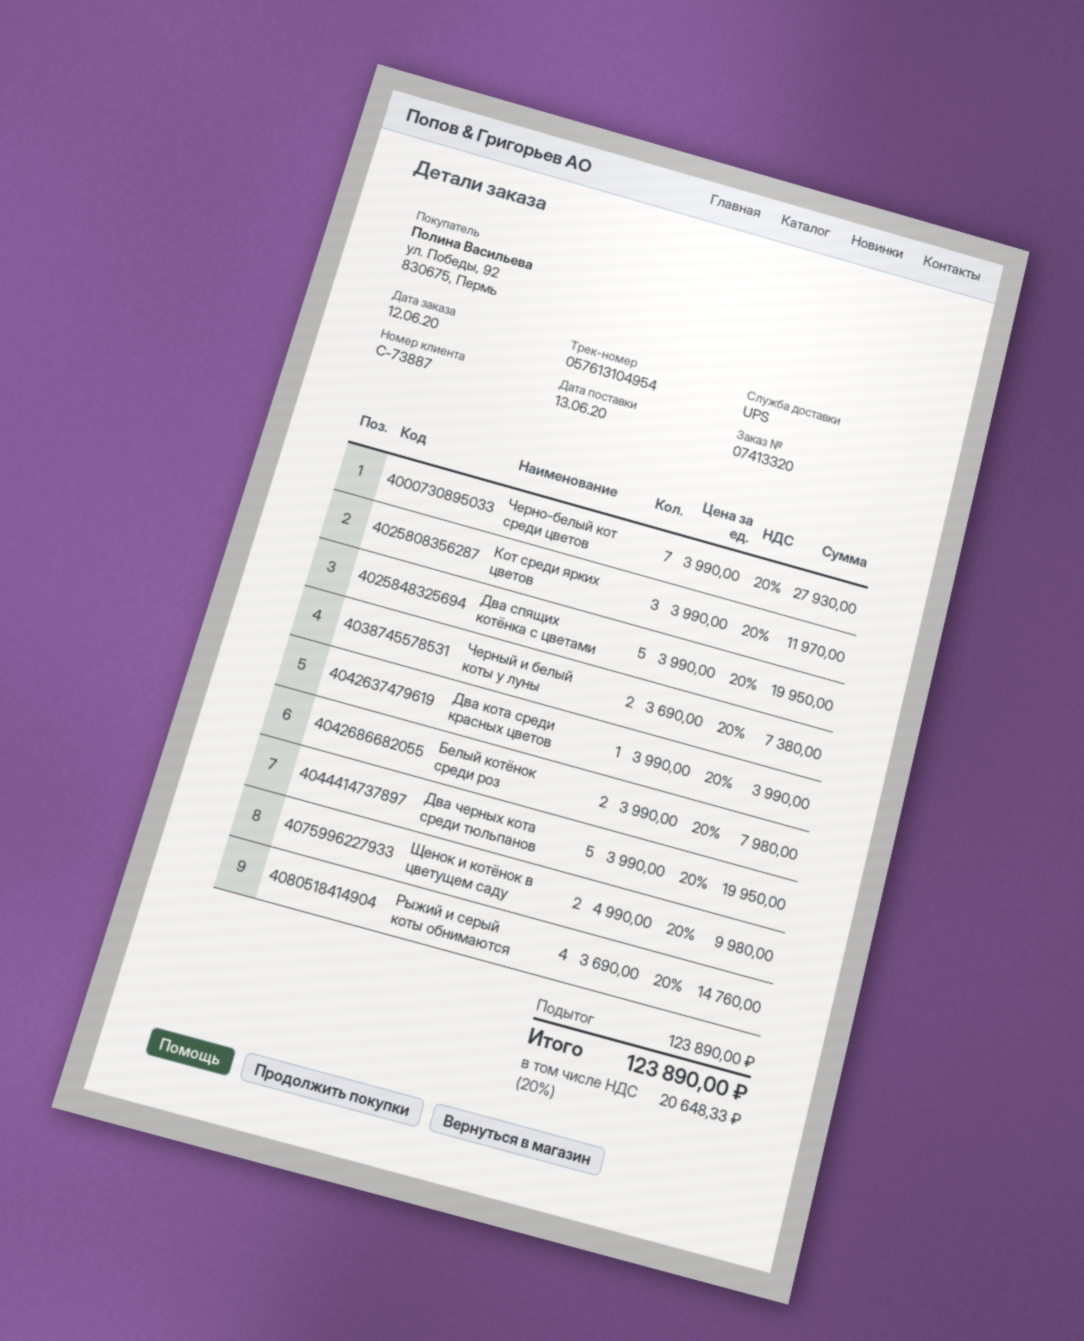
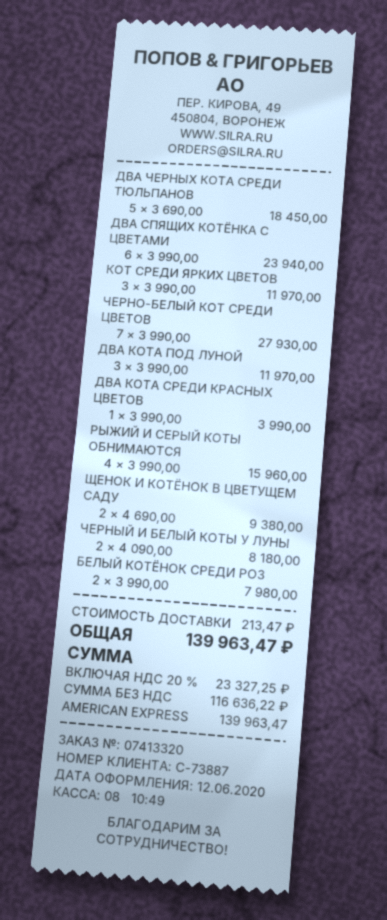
Два спящих котёнка с цветами: 5 x 3990.00 = 19950.00 -> 6 x 3990.00 = 23940.00
Черный и белый коты у луны: 2 x 3690.00 = 7380.00 -> 2 x 4090.00 = 8180.00
Два черных кота среди тюльпанов: 5 x 3990.00 = 19950.00 -> 5 x 3690.00 = 18450.00
Щенок и котёнок в цветущем саду: 2 x 4990.00 = 9980.00 -> 2 x 4690.00 = 9380.00
Рыжий и серый коты обнимаются: 4 x 3690.00 = 14760.00 -> 4 x 3990.00 = 15960.00
ДВА КОТА ПОД ЛУНОЙ: none -> 3 x 3990.00 = 11970.00
shipping: none -> 213.47
tax: 20% = 20648.33 -> 20% = 23327.25
total: 123890.00 -> 139963.47

